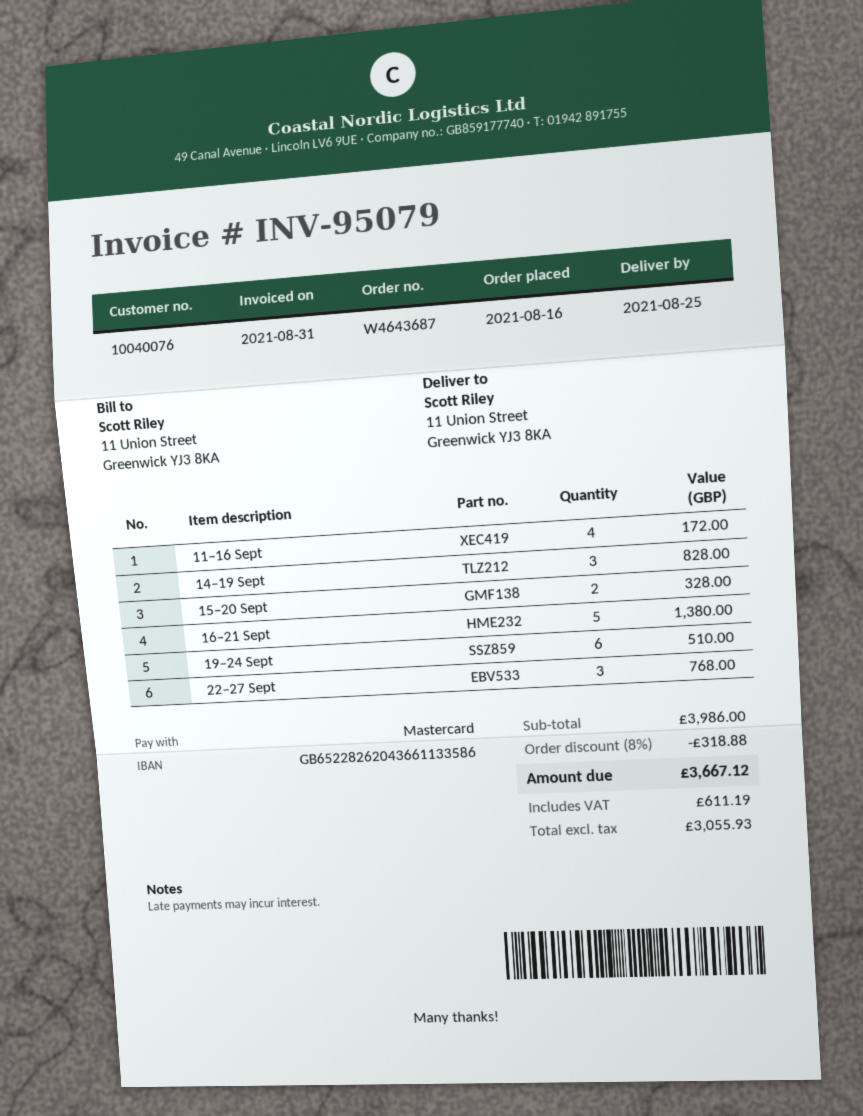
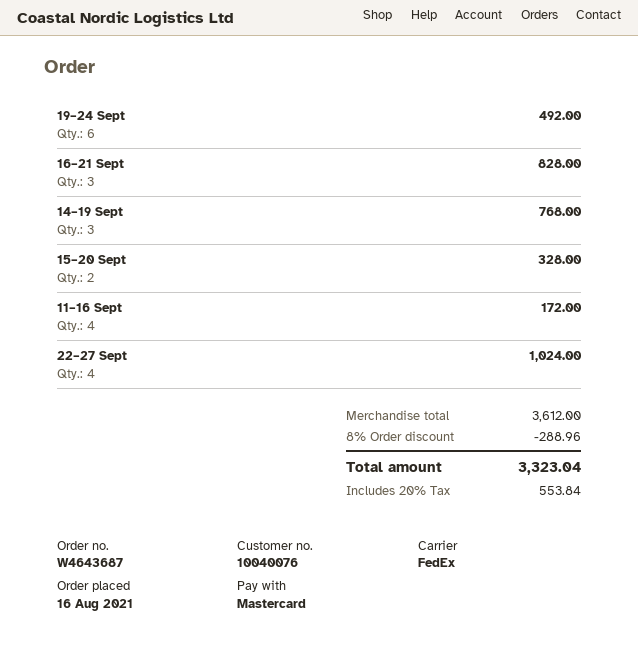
14–19 Sept: 3 for 828.00 -> 3 for 768.00
16–21 Sept: 5 for 1380.00 -> 3 for 828.00
19–24 Sept: 6 for 510.00 -> 6 for 492.00
22–27 Sept: 3 for 768.00 -> 4 for 1024.00
subtotal: 3986.00 -> 3612.00
discount: 8% = 318.88 -> 8% = 288.96
tax: 611.19 -> 553.84
total: 3667.12 -> 3323.04

